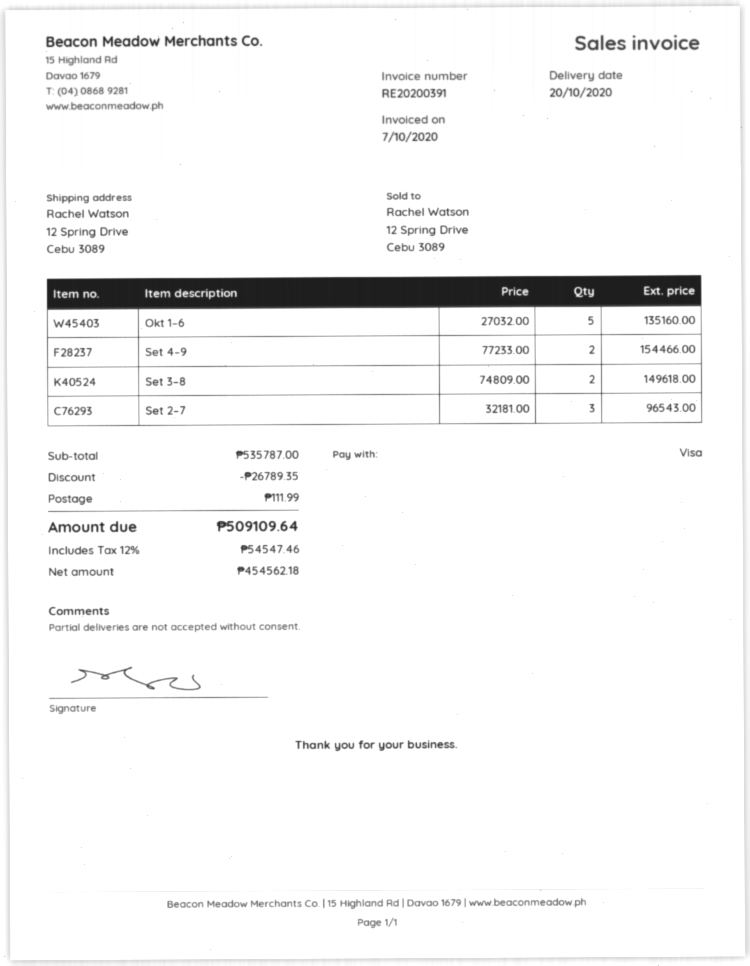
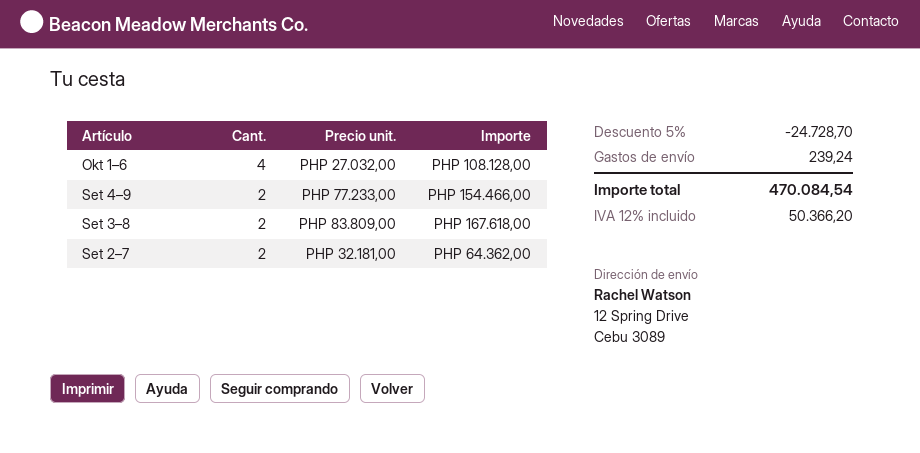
Okt 1–6: 5 x 27032.00 = 135160.00 -> 4 x 27032.00 = 108128.00
Set 3–8: 2 x 74809.00 = 149618.00 -> 2 x 83809.00 = 167618.00
Set 2–7: 3 x 32181.00 = 96543.00 -> 2 x 32181.00 = 64362.00
discount: 26789.35 -> 24728.70
shipping: 111.99 -> 239.24
tax: 12% = 54547.46 -> 12% = 50366.20
total: 509109.64 -> 470084.54

